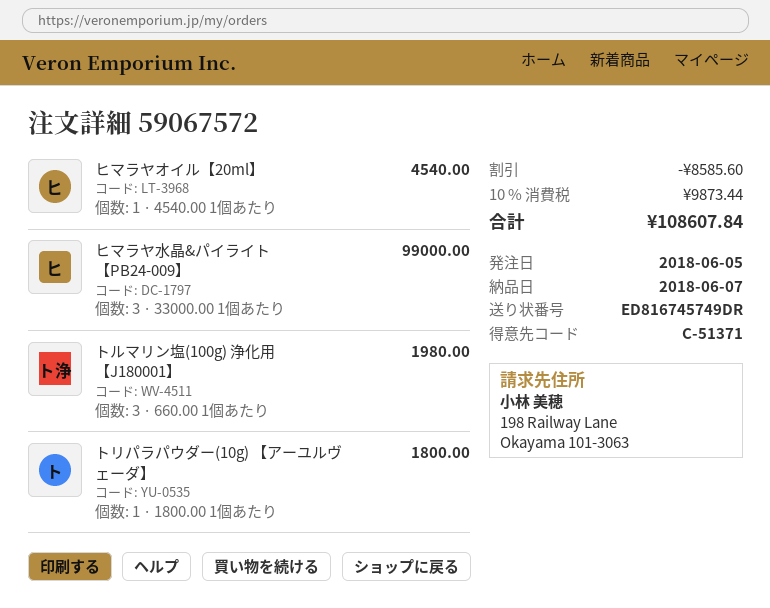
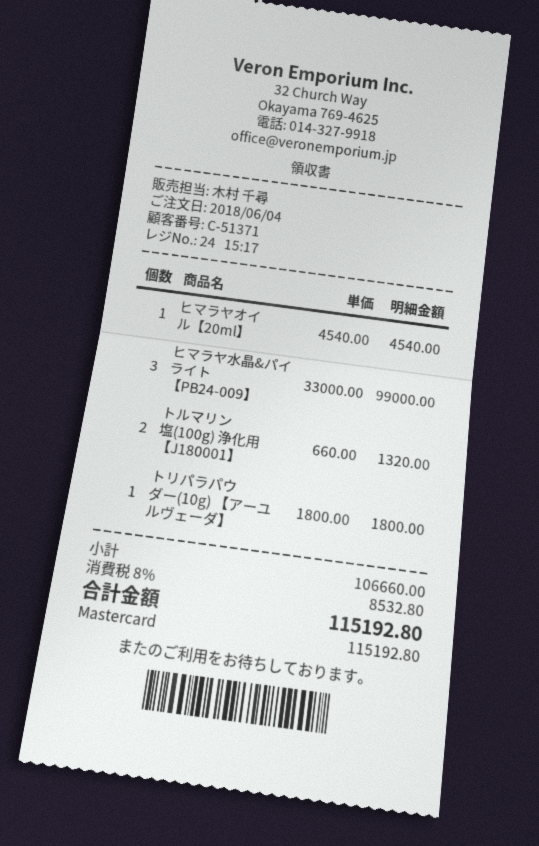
order date: 2018-06-05 -> 2018-06-04
トルマリン塩(100g) 浄化用 【J180001】: 3 x 660.00 = 1980.00 -> 2 x 660.00 = 1320.00
discount: 8585.60 -> none
tax: 10% = 9873.44 -> 8% = 8532.80
total: 108607.84 -> 115192.80

